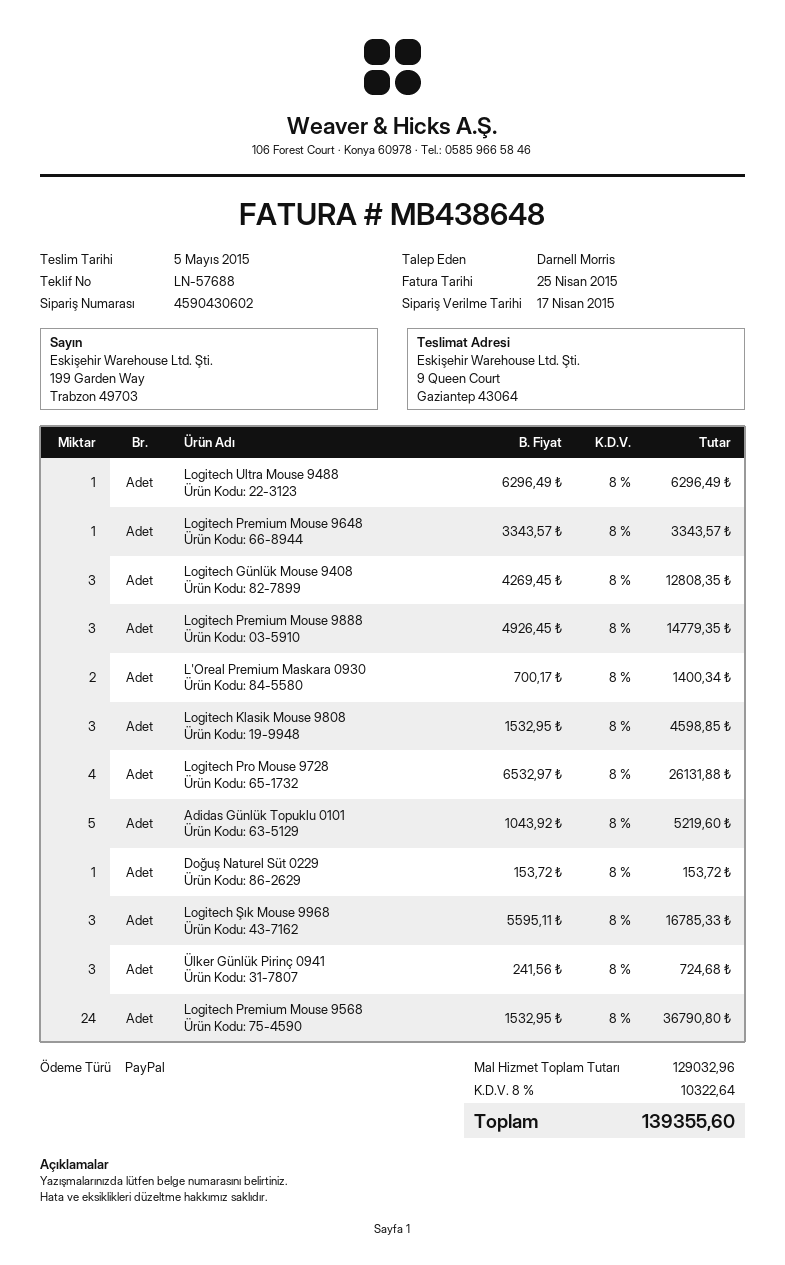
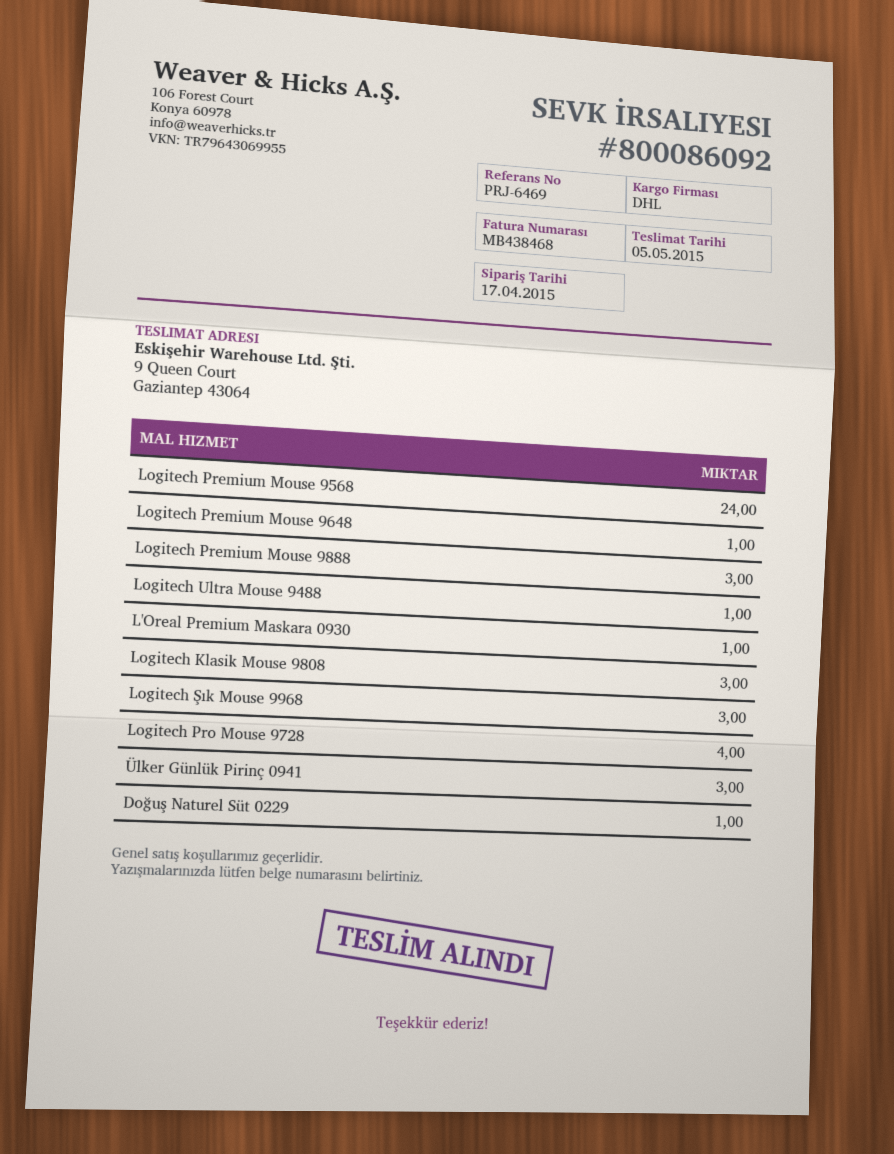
invoice number: MB438648 -> MB438468
Logitech Günlük Mouse 9408: 3 -> none
L'Oreal Premium Maskara 0930: 2 -> 1
Adidas Günlük Topuklu 0101: 5 -> none

